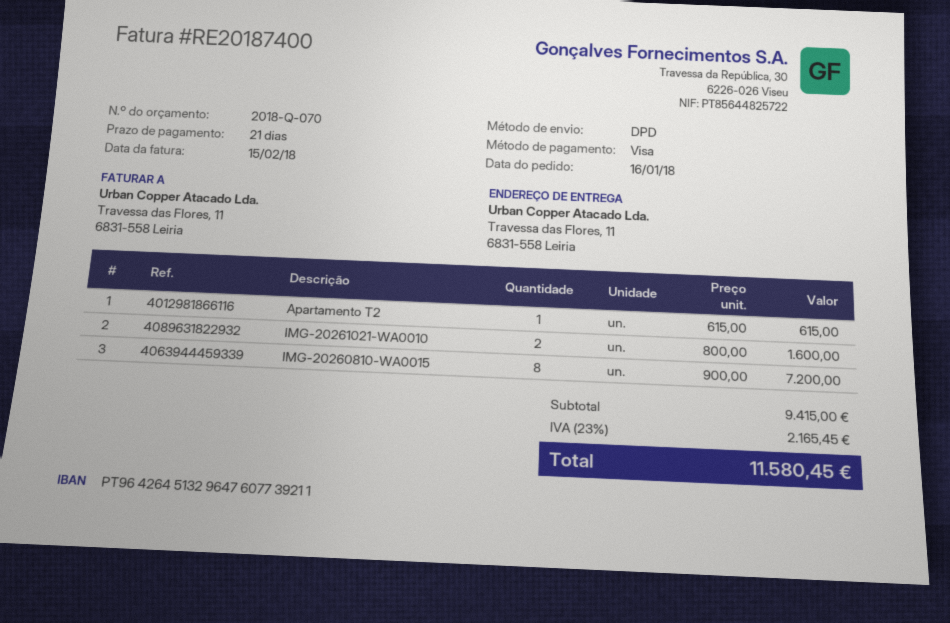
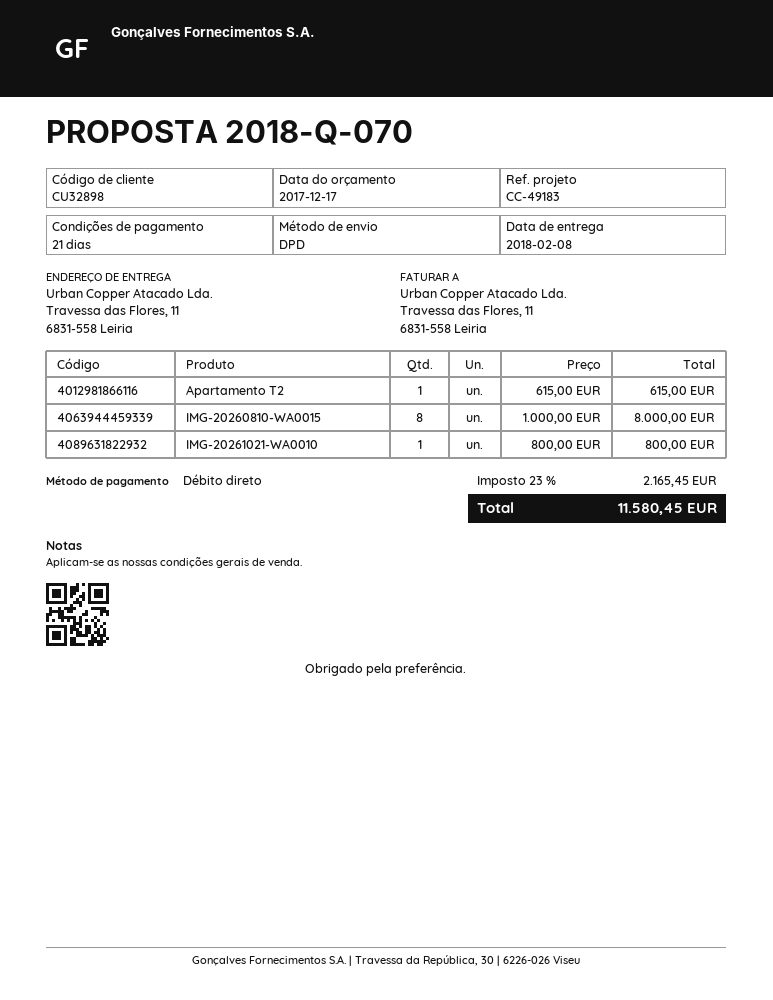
payment method: Visa -> direct debit
IMG-20261021-WA0010: 2 x 800.00 = 1600.00 -> 1 x 800.00 = 800.00
IMG-20260810-WA0015: 8 x 900.00 = 7200.00 -> 8 x 1000.00 = 8000.00

